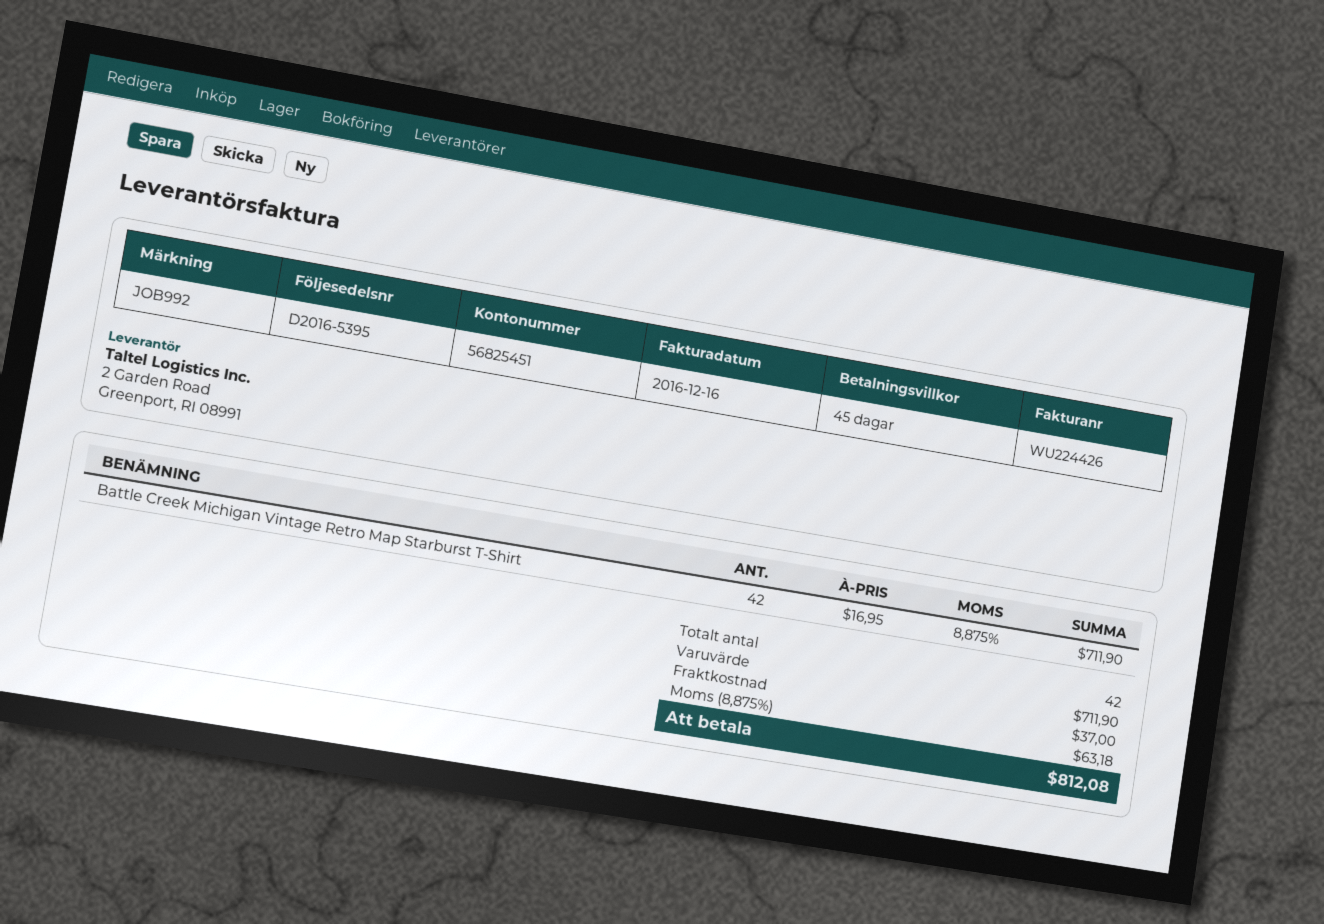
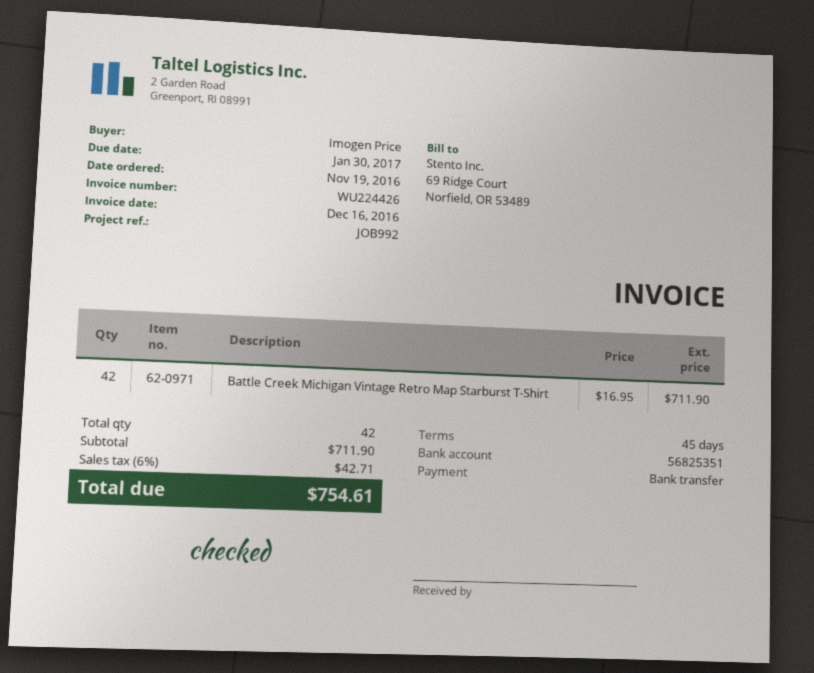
bank account: 56825451 -> 56825351
shipping: 37.00 -> none
tax: 8.875% = 63.18 -> 6% = 42.71
total: 812.08 -> 754.61

